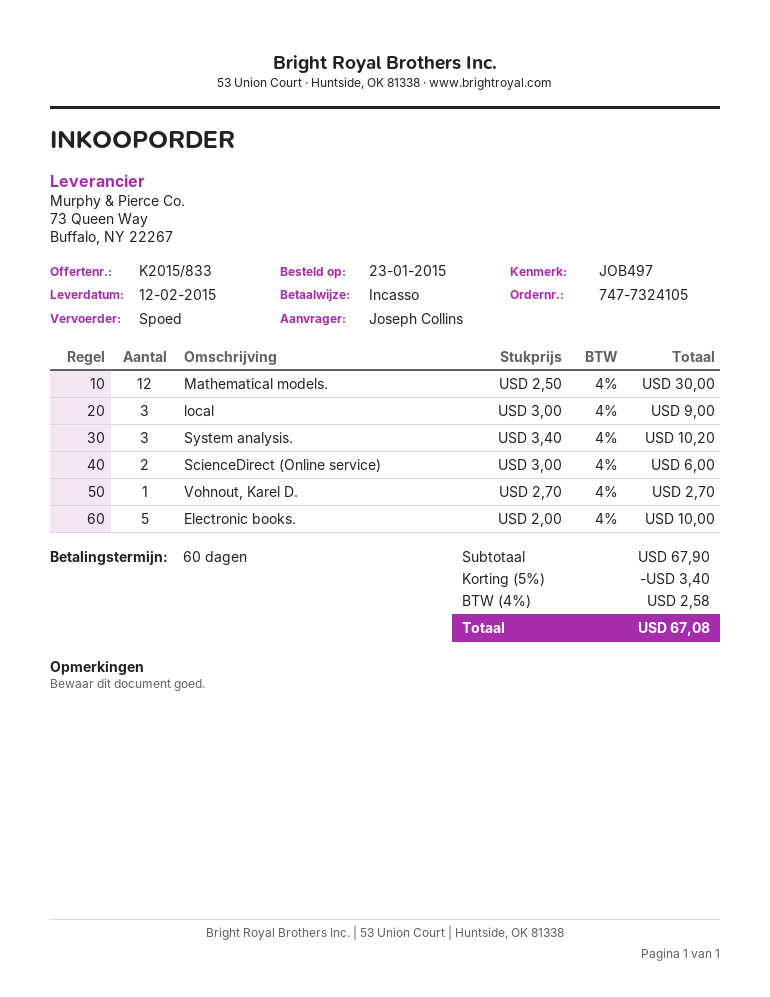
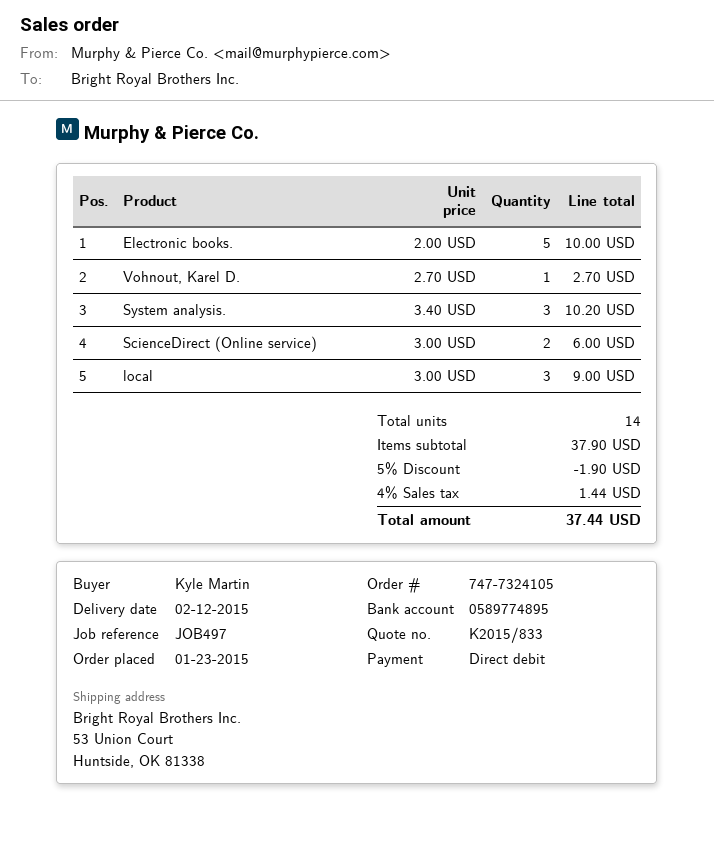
ordered by: Joseph Collins -> Kyle Martin
Mathematical models.: 12 x 2.50 = 30.00 -> none
subtotal: 67.90 -> 37.90
discount: 5% = 3.40 -> 5% = 1.90
tax: 4% = 2.58 -> 4% = 1.44
total: 67.08 -> 37.44

